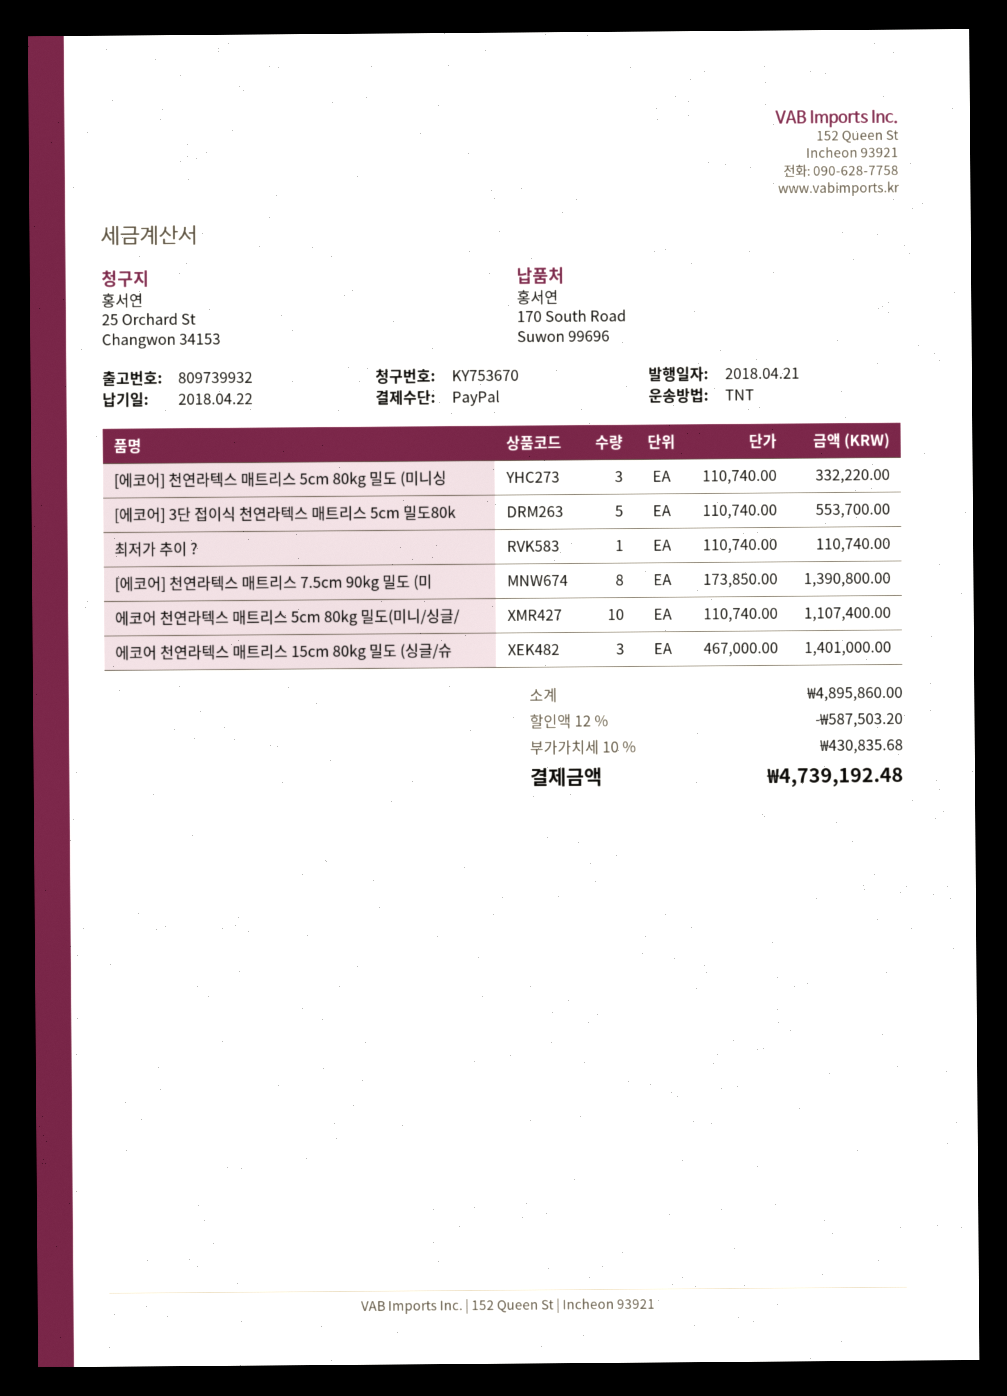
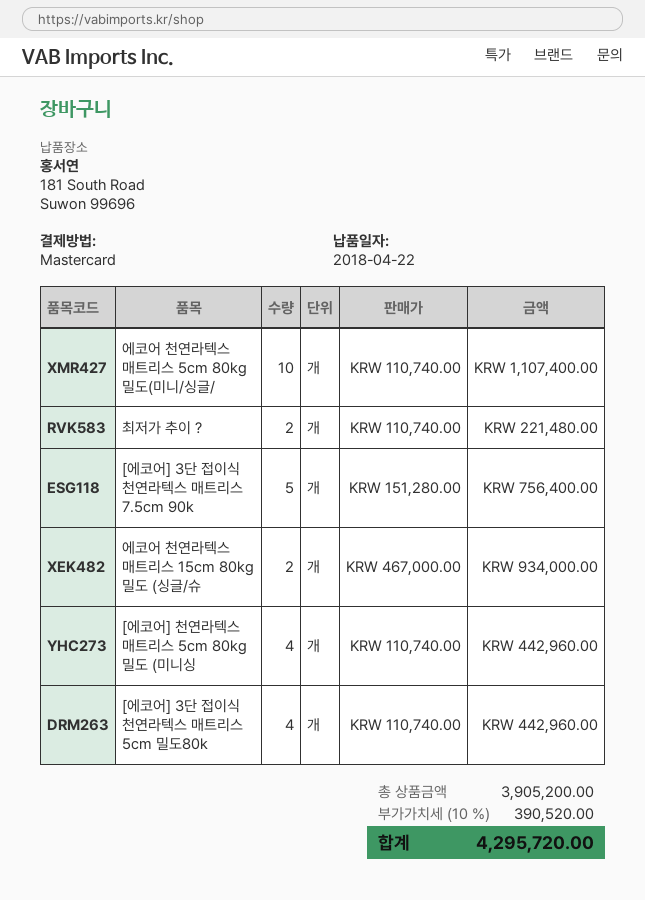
payment method: PayPal -> Mastercard
ship to: 170 South Road, Suwon 99696 -> 181 South Road, Suwon 99696
[에코어] 천연라텍스 매트리스 5cm 80kg 밀도 (미니싱: 3 x 110740.00 = 332220.00 -> 4 x 110740.00 = 442960.00
[에코어] 3단 접이식 천연라텍스 매트리스 5cm 밀도80k: 5 x 110740.00 = 553700.00 -> 4 x 110740.00 = 442960.00
최저가 추이 ?: 1 x 110740.00 = 110740.00 -> 2 x 110740.00 = 221480.00
[에코어] 천연라텍스 매트리스 7.5cm 90kg 밀도 (미: 8 x 173850.00 = 1390800.00 -> none
에코어 천연라텍스 매트리스 15cm 80kg 밀도 (싱글/슈: 3 x 467000.00 = 1401000.00 -> 2 x 467000.00 = 934000.00
[에코어] 3단 접이식 천연라텍스 매트리스 7.5cm 90k: none -> 5 x 151280.00 = 756400.00
subtotal: 4895860.00 -> 3905200.00
discount: 12% = 587503.20 -> none
tax: 10% = 430835.68 -> 10% = 390520.00
total: 4739192.48 -> 4295720.00

